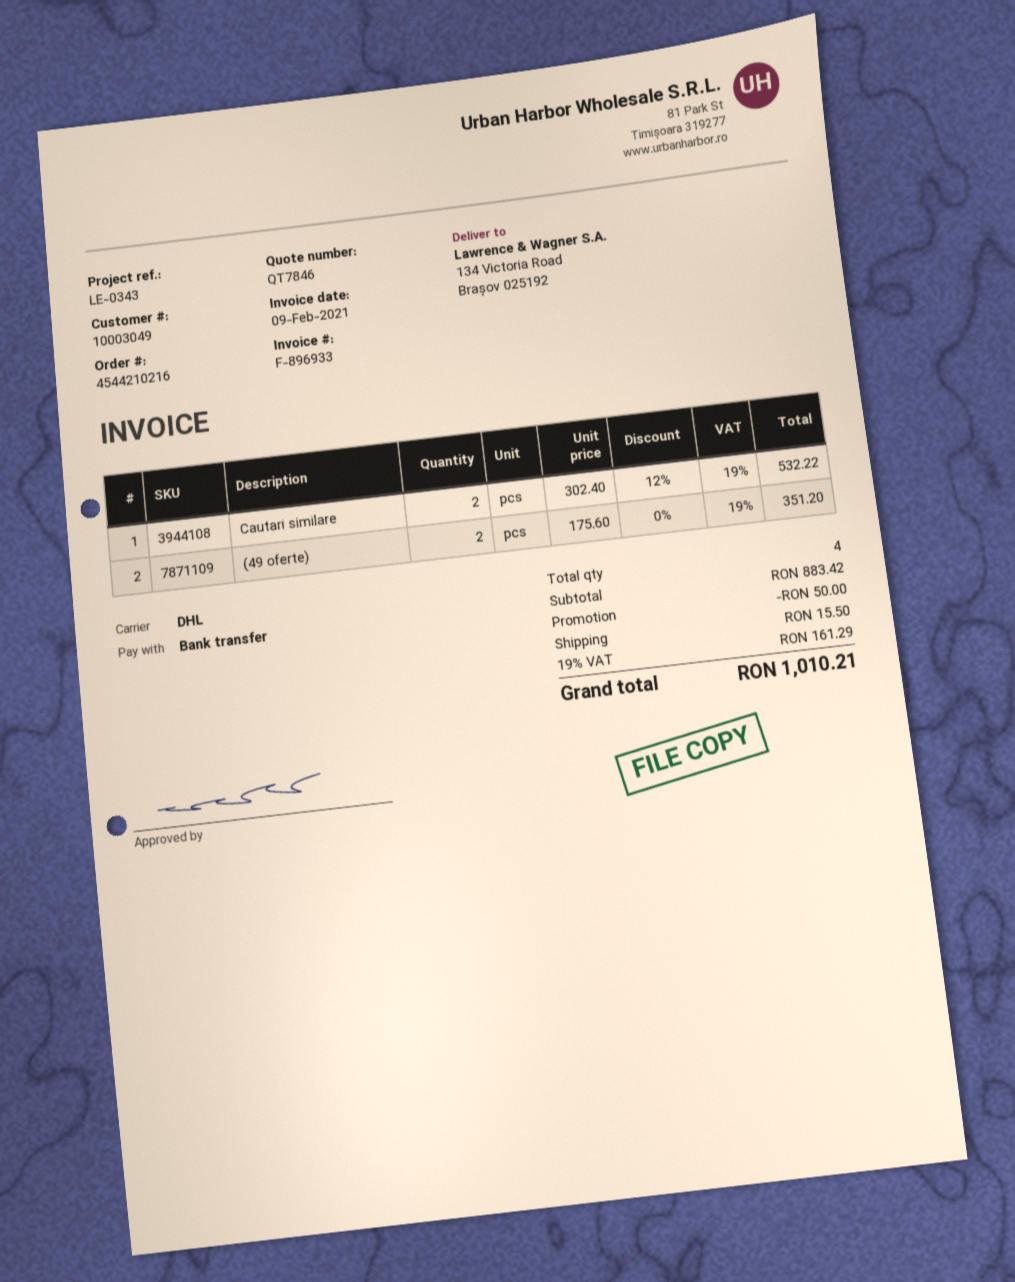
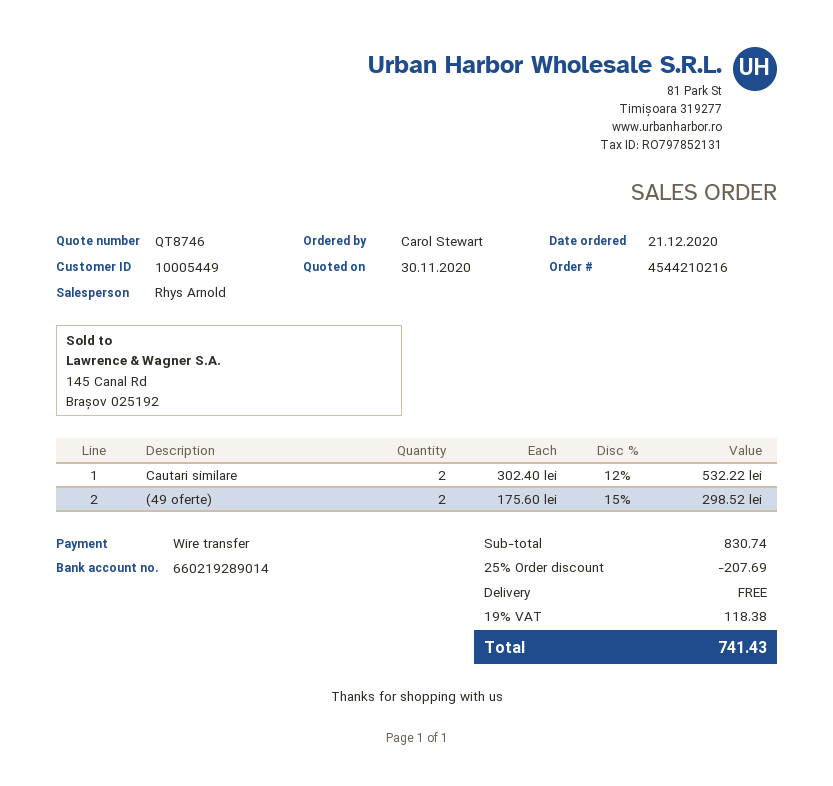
quote number: QT7846 -> QT8746
customer number: 10003049 -> 10005449
(49 oferte): 2 x 175.60 = 351.20 -> 2 x 175.60 - 15% = 298.52
subtotal: 883.42 -> 830.74
discount: 50.00 -> 207.69
shipping: 15.50 -> 0.00
tax: 19% = 161.29 -> 19% = 118.38
total: 1010.21 -> 741.43

